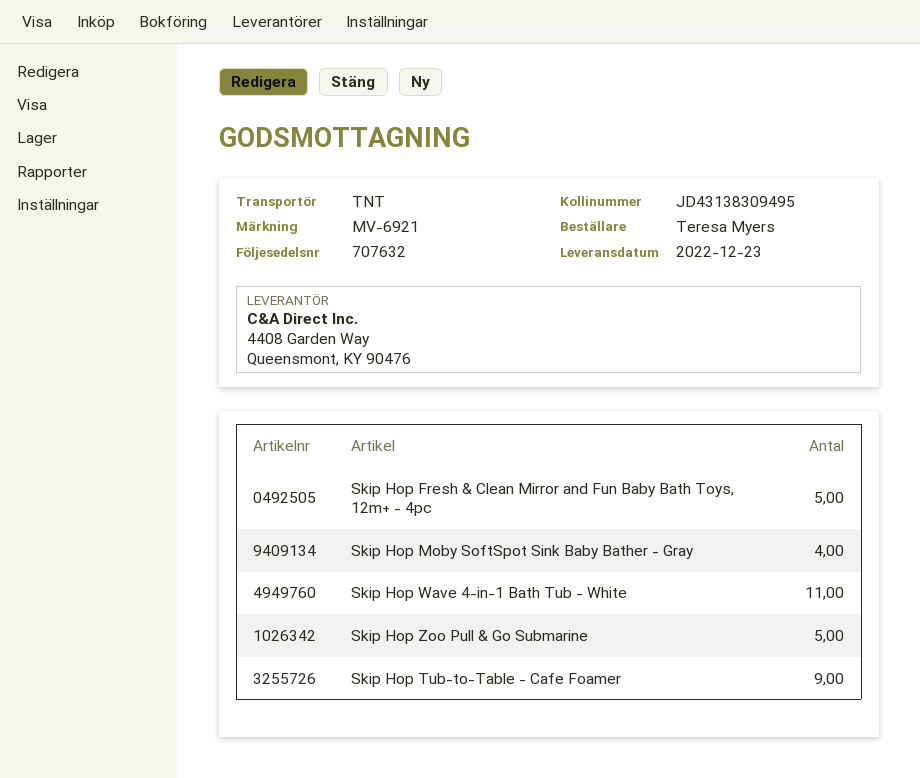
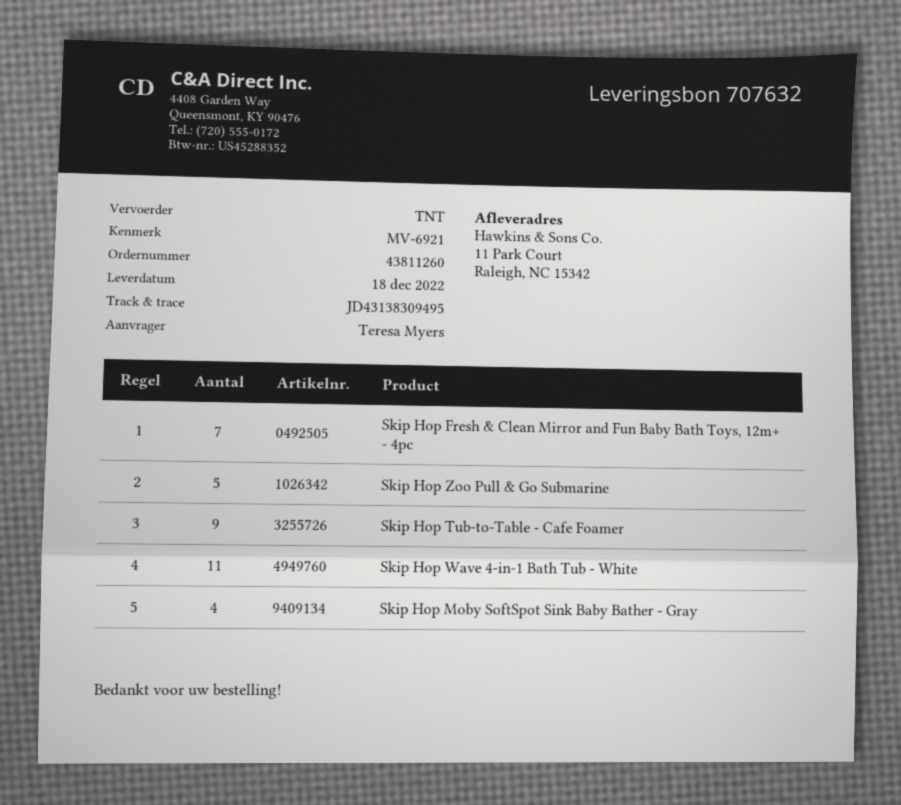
delivery date: 2022-12-23 -> 2022-12-18
Skip Hop Fresh & Clean Mirror and Fun Baby Bath Toys, 12m+ - 4pc: 5 -> 7

